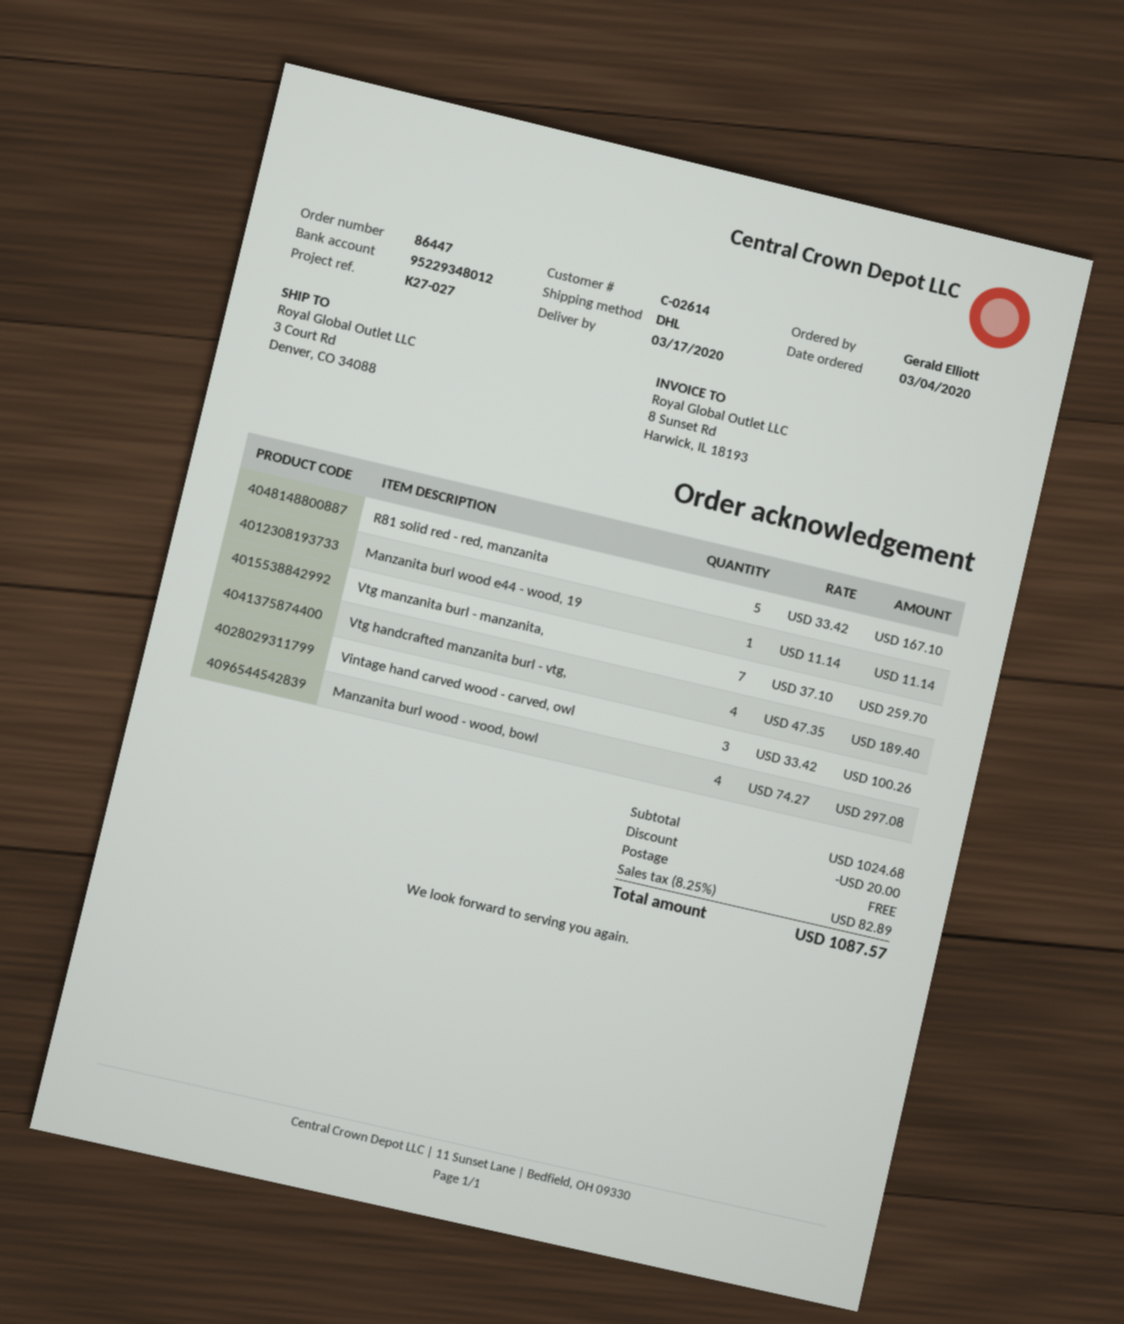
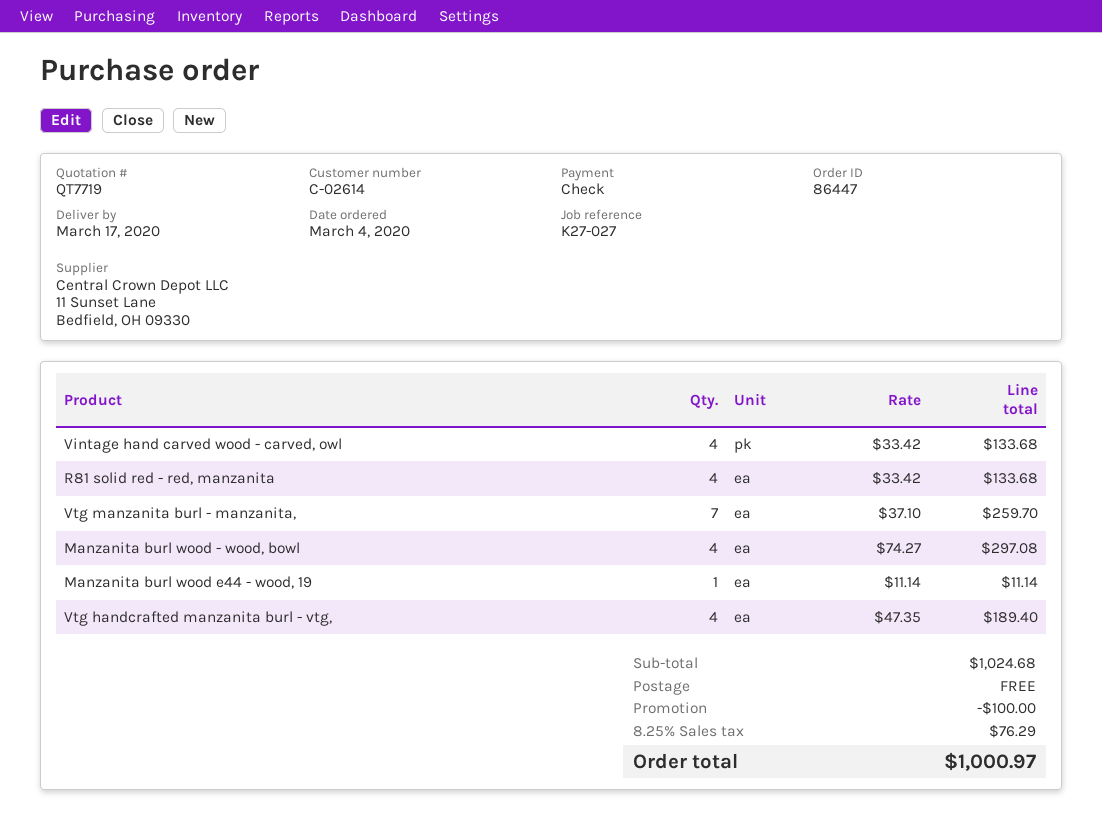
R81 solid red - red, manzanita: 5 x 33.42 = 167.10 -> 4 x 33.42 = 133.68
Vintage hand carved wood - carved, owl: 3 x 33.42 = 100.26 -> 4 x 33.42 = 133.68
discount: 20.00 -> 100.00
tax: 8.25% = 82.89 -> 8.25% = 76.29
total: 1087.57 -> 1000.97

